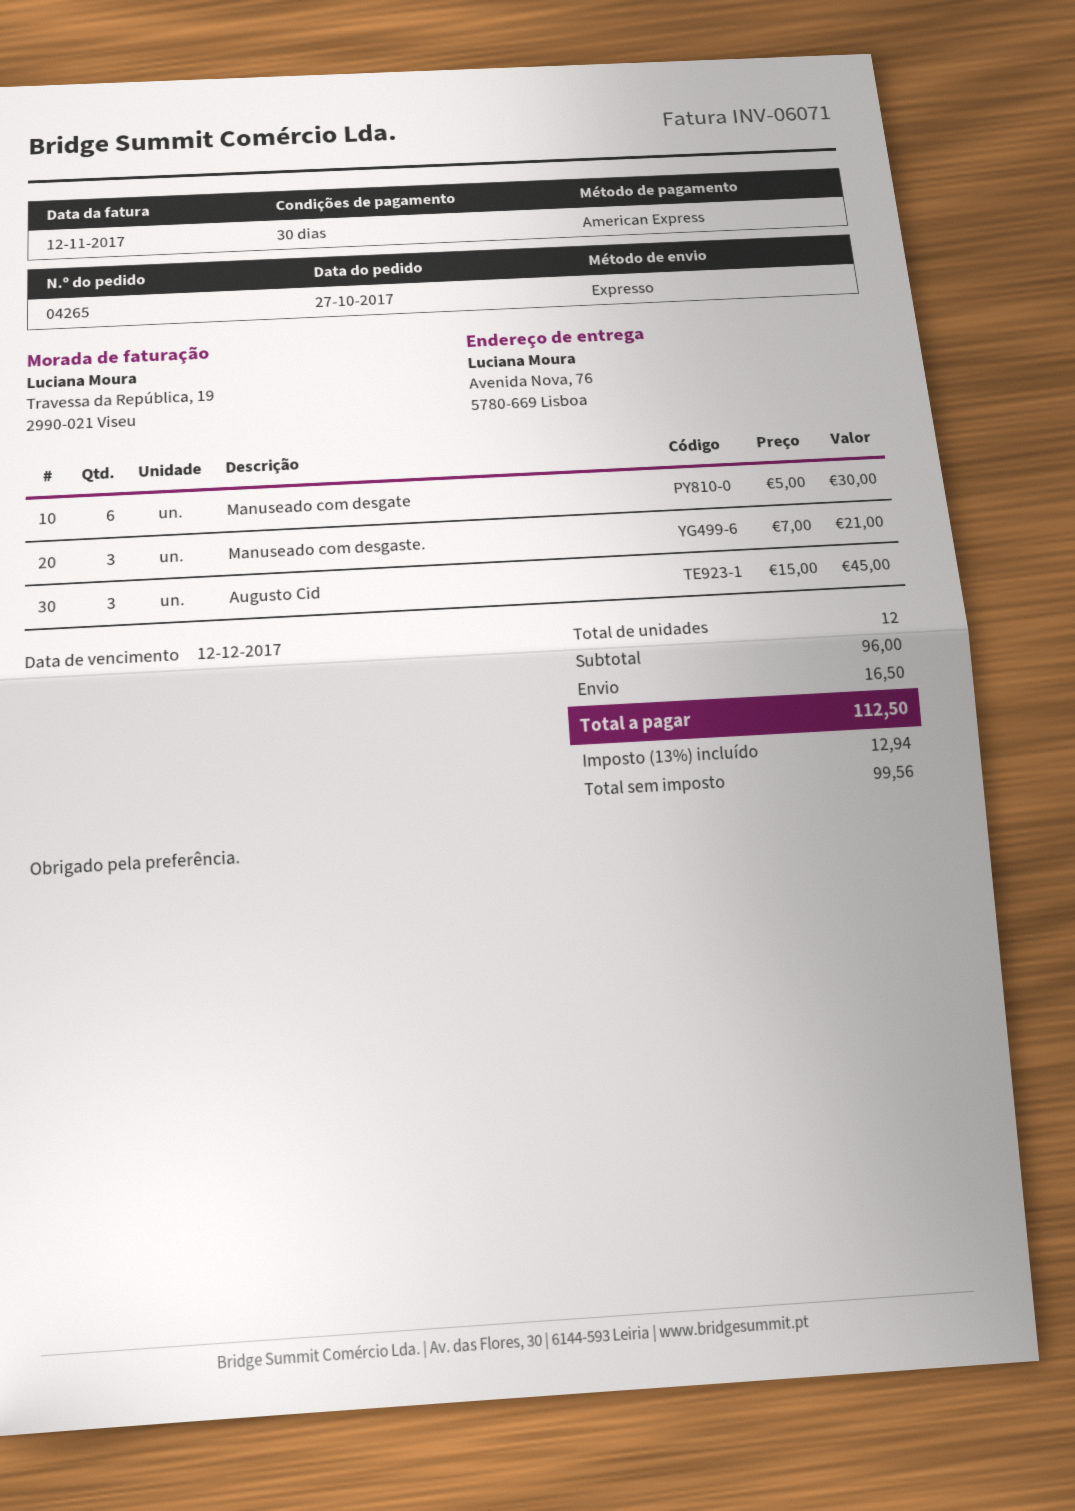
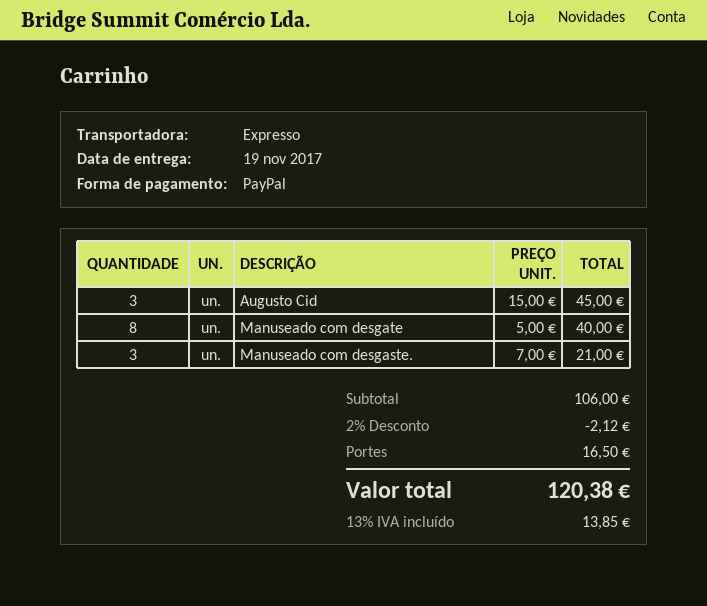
payment method: American Express -> PayPal
Manuseado com desgate: 6 x 5.00 = 30.00 -> 8 x 5.00 = 40.00
subtotal: 96.00 -> 106.00
discount: none -> 2% = 2.12
tax: 13% = 12.94 -> 13% = 13.85
total: 112.50 -> 120.38

